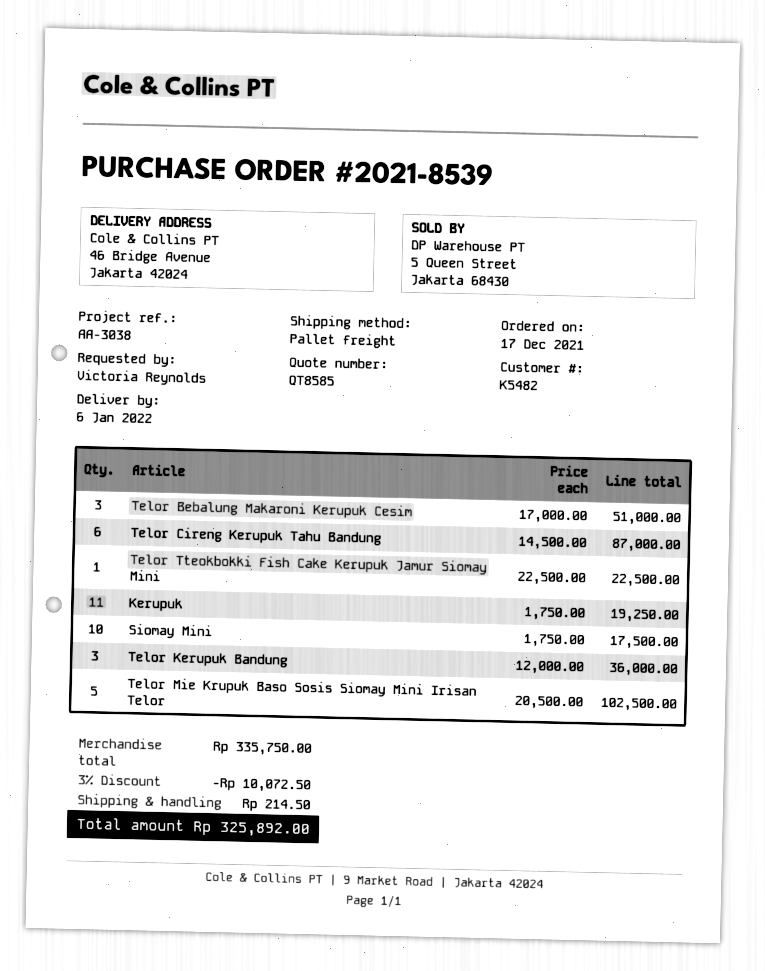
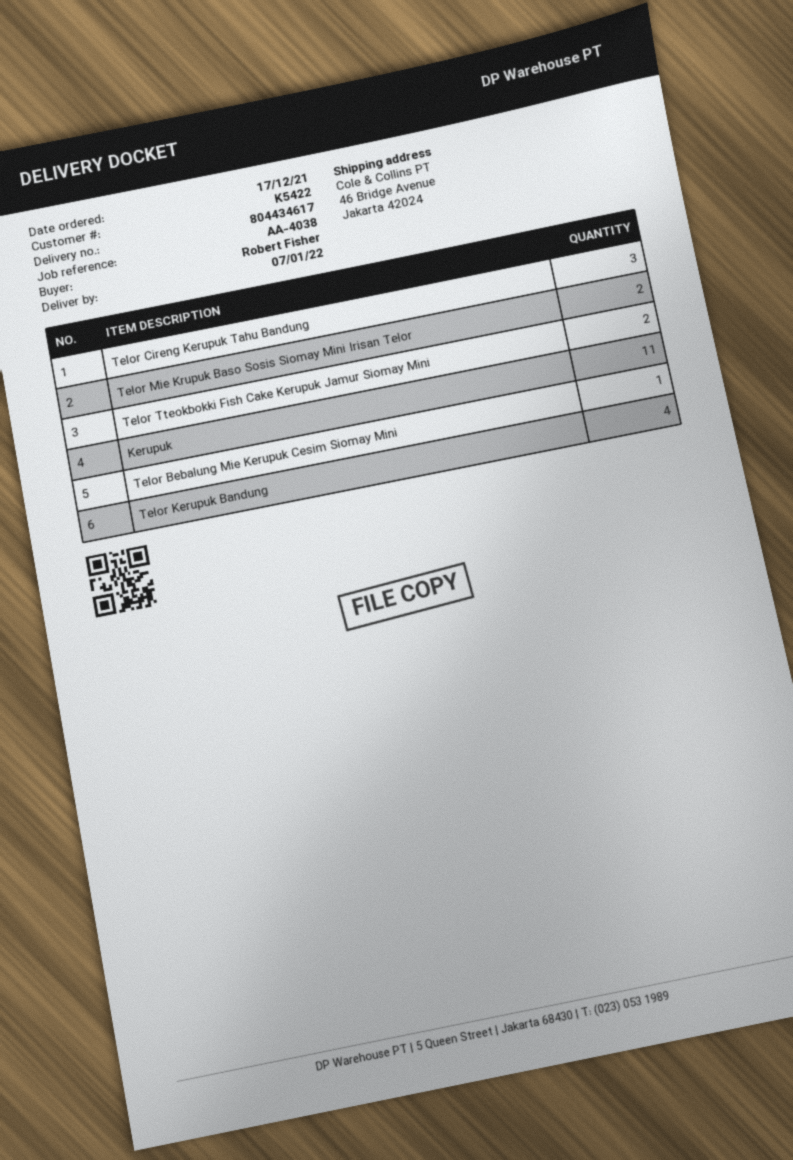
delivery date: 2022-01-06 -> 2022-01-07
customer number: K5482 -> K5422
reference: AA-3038 -> AA-4038
ordered by: Victoria Reynolds -> Robert Fisher
Telor Bebalung Makaroni Kerupuk Cesim: 3 -> none
Telor Cireng Kerupuk Tahu Bandung: 6 -> 3
Telor Tteokbokki Fish Cake Kerupuk Jamur Siomay Mini: 1 -> 2
Siomay Mini: 10 -> none
Telor Kerupuk Bandung: 3 -> 4
Telor Mie Krupuk Baso Sosis Siomay Mini Irisan Telor: 5 -> 2
Telor Bebalung Mie Kerupuk Cesim Siomay Mini: none -> 1

